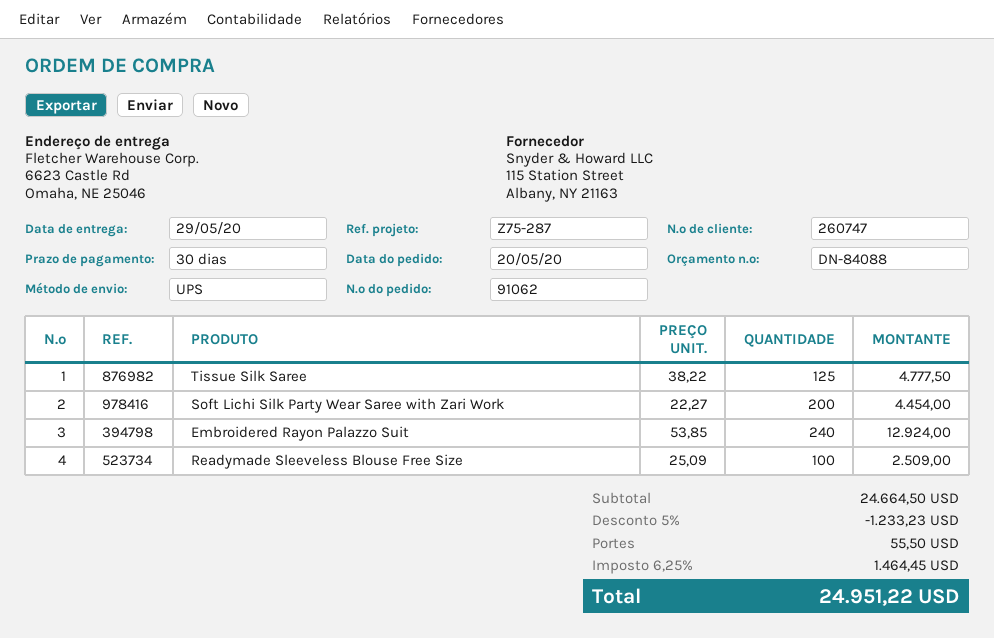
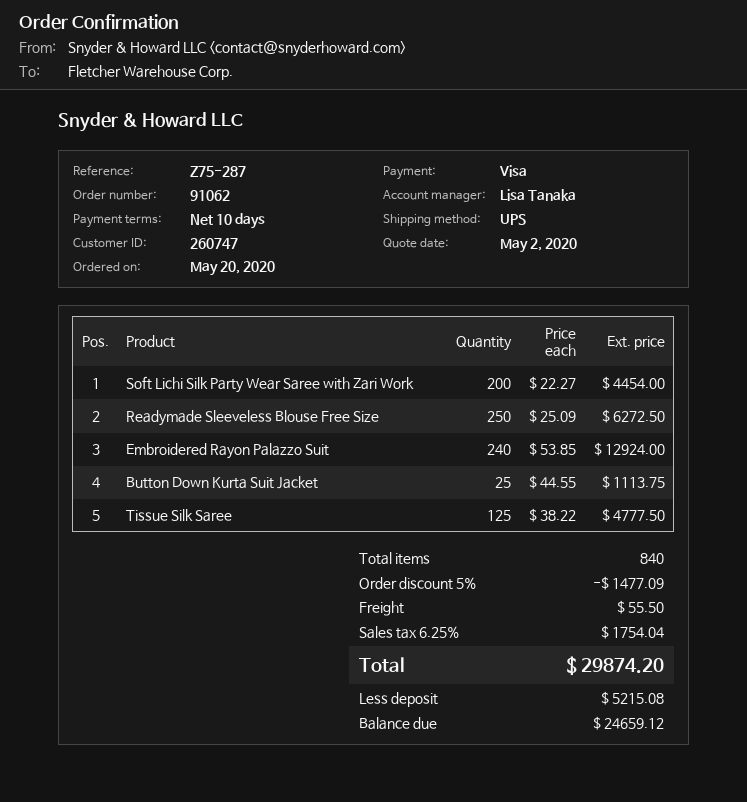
payment terms: 30 days -> 10 days
Readymade Sleeveless Blouse Free Size: 100 x 25.09 = 2509.00 -> 250 x 25.09 = 6272.50
Button Down Kurta Suit Jacket: none -> 25 x 44.55 = 1113.75
discount: 5% = 1233.23 -> 5% = 1477.09
tax: 6.25% = 1464.45 -> 6.25% = 1754.04
total: 24951.22 -> 29874.20

